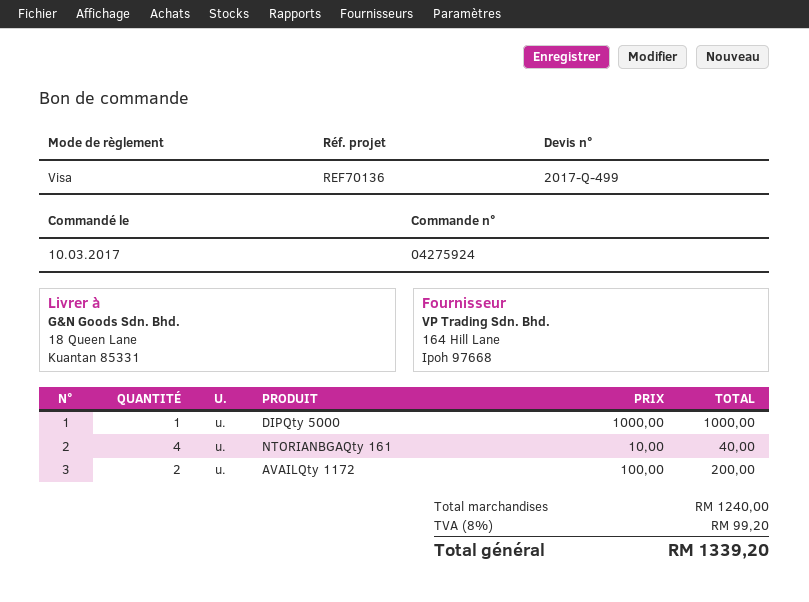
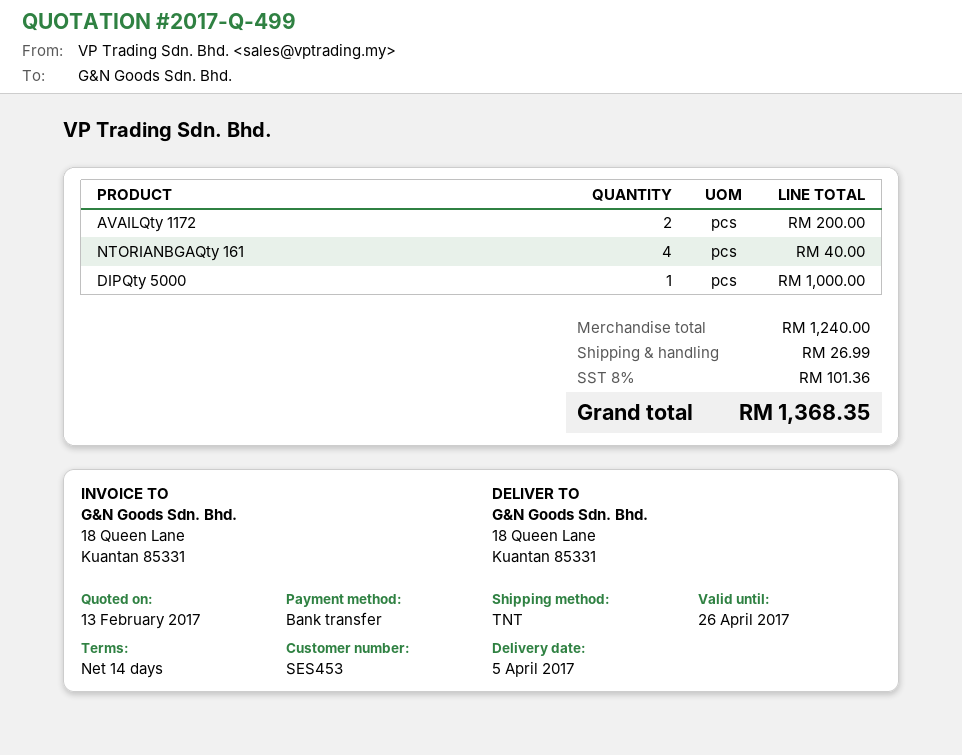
payment method: Visa -> bank transfer
shipping: none -> 26.99
tax: 8% = 99.20 -> 8% = 101.36
total: 1339.20 -> 1368.35

